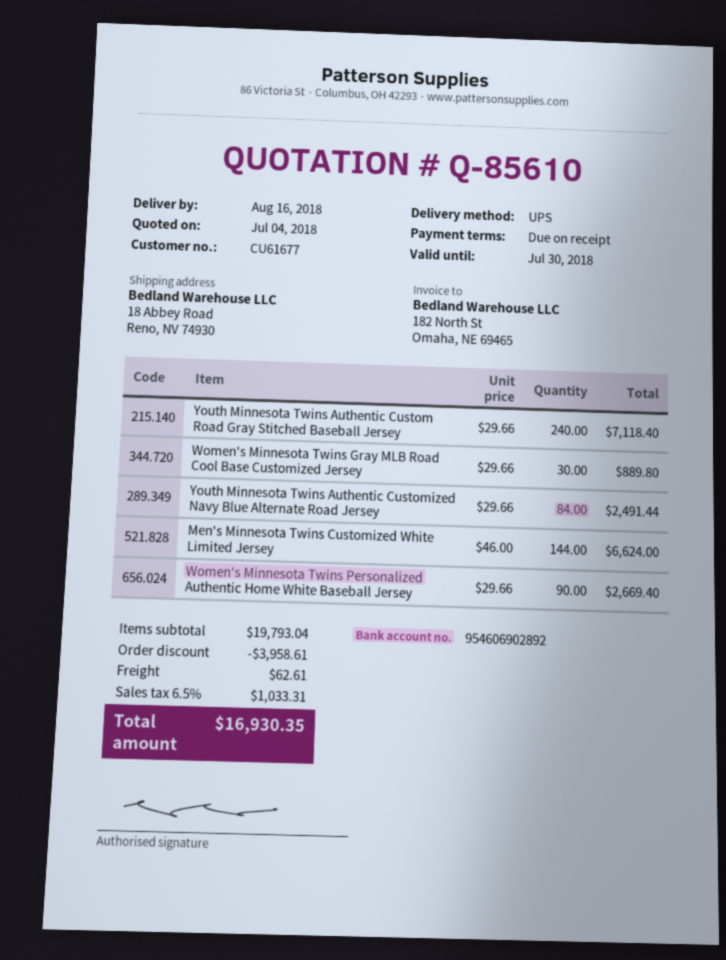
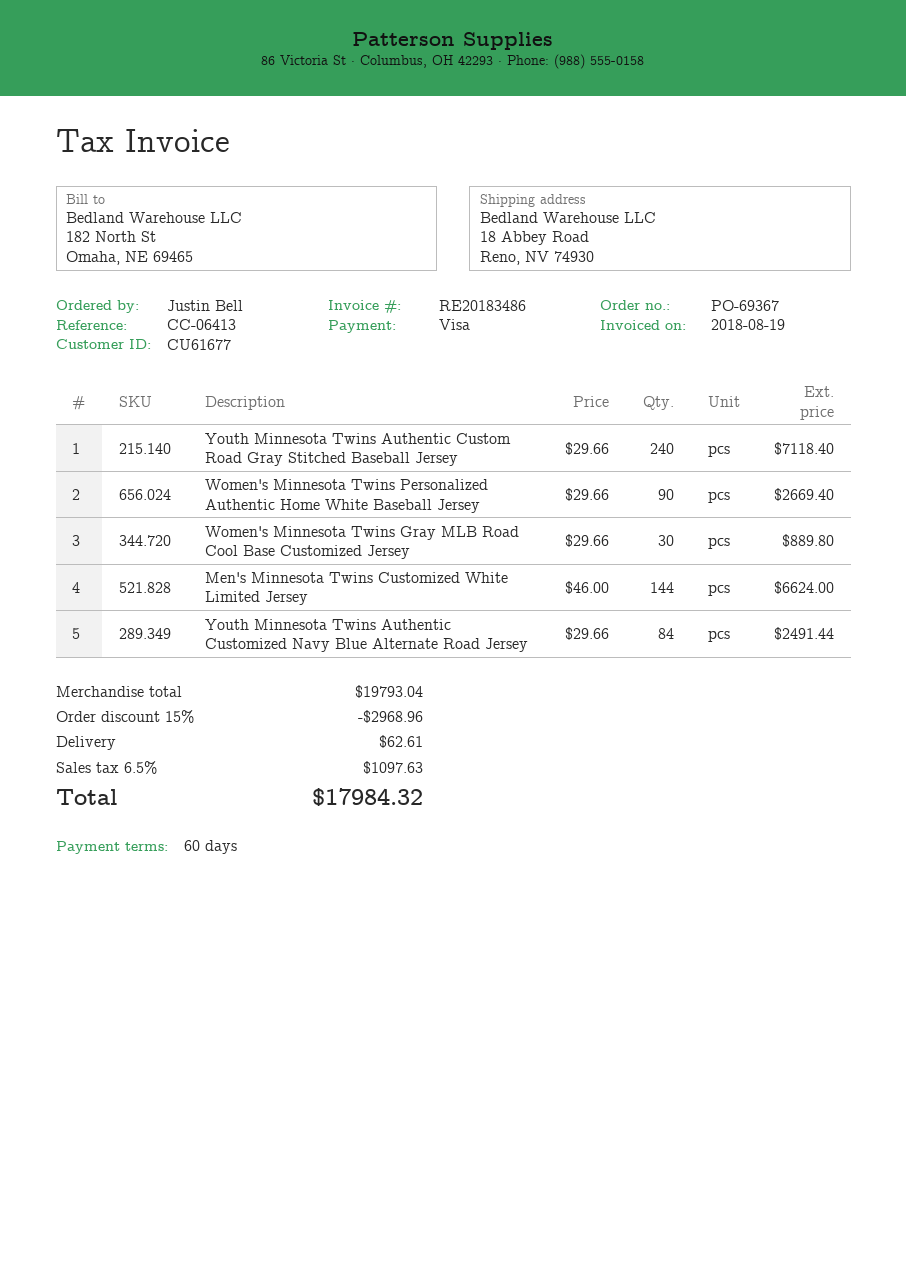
payment terms: on receipt -> 60 days
discount: 3958.61 -> 2968.96
tax: 6.5% = 1033.31 -> 6.5% = 1097.63
total: 16930.35 -> 17984.32

